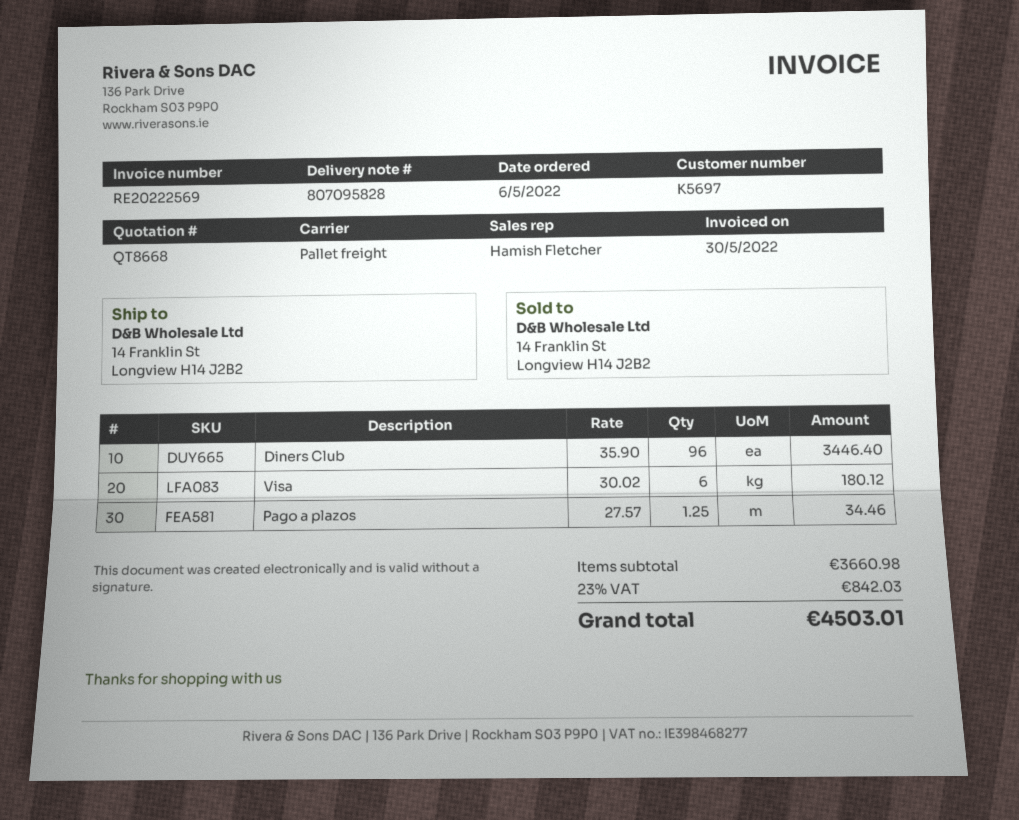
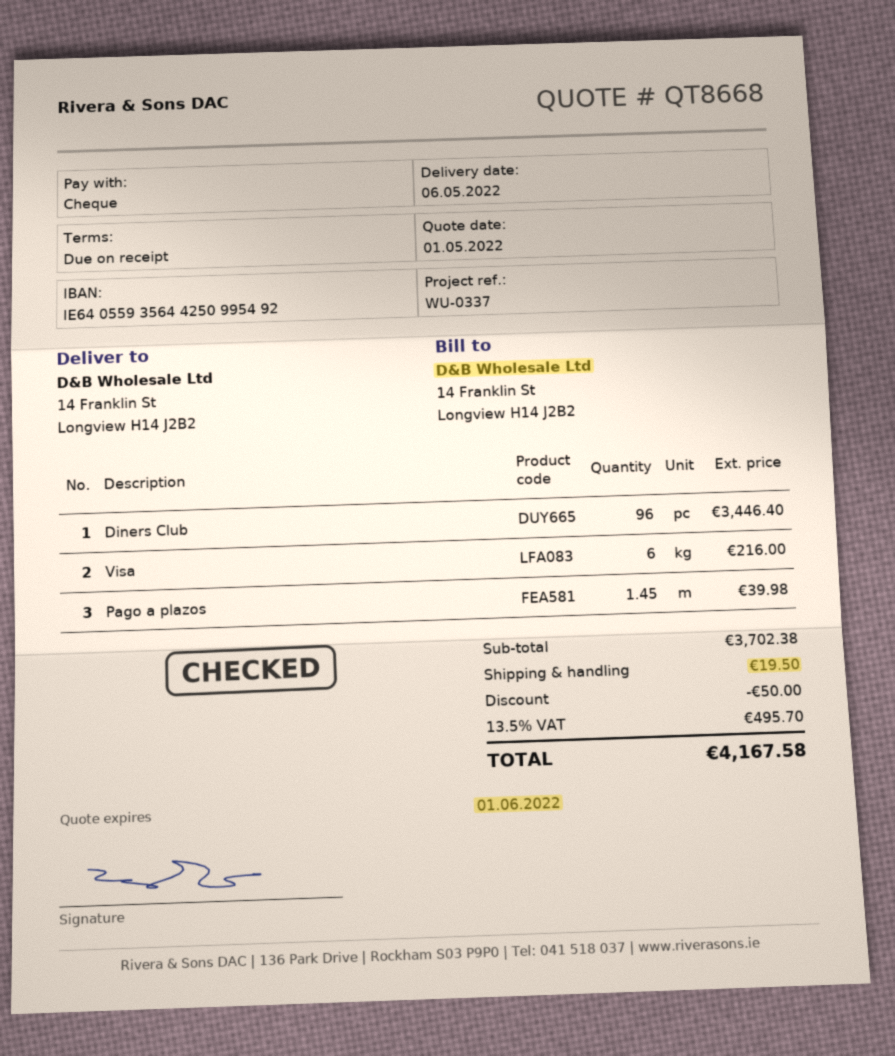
Visa: 6 for 180.12 -> 6 for 216.00
Pago a plazos: 1.25 for 34.46 -> 1.45 for 39.98
subtotal: 3660.98 -> 3702.38
discount: none -> 50.00
shipping: none -> 19.50
tax: 23% = 842.03 -> 13.5% = 495.70
total: 4503.01 -> 4167.58

